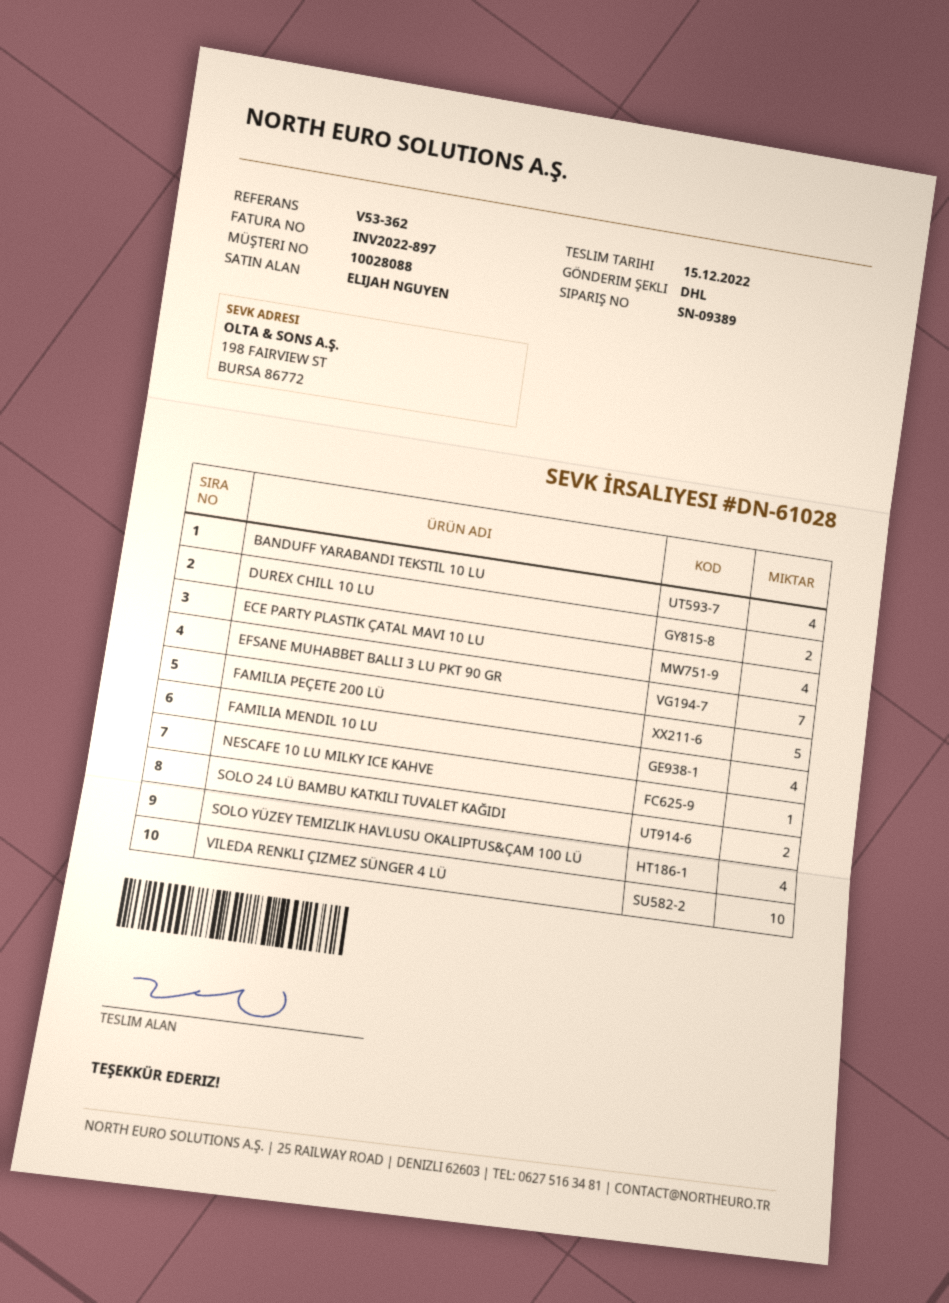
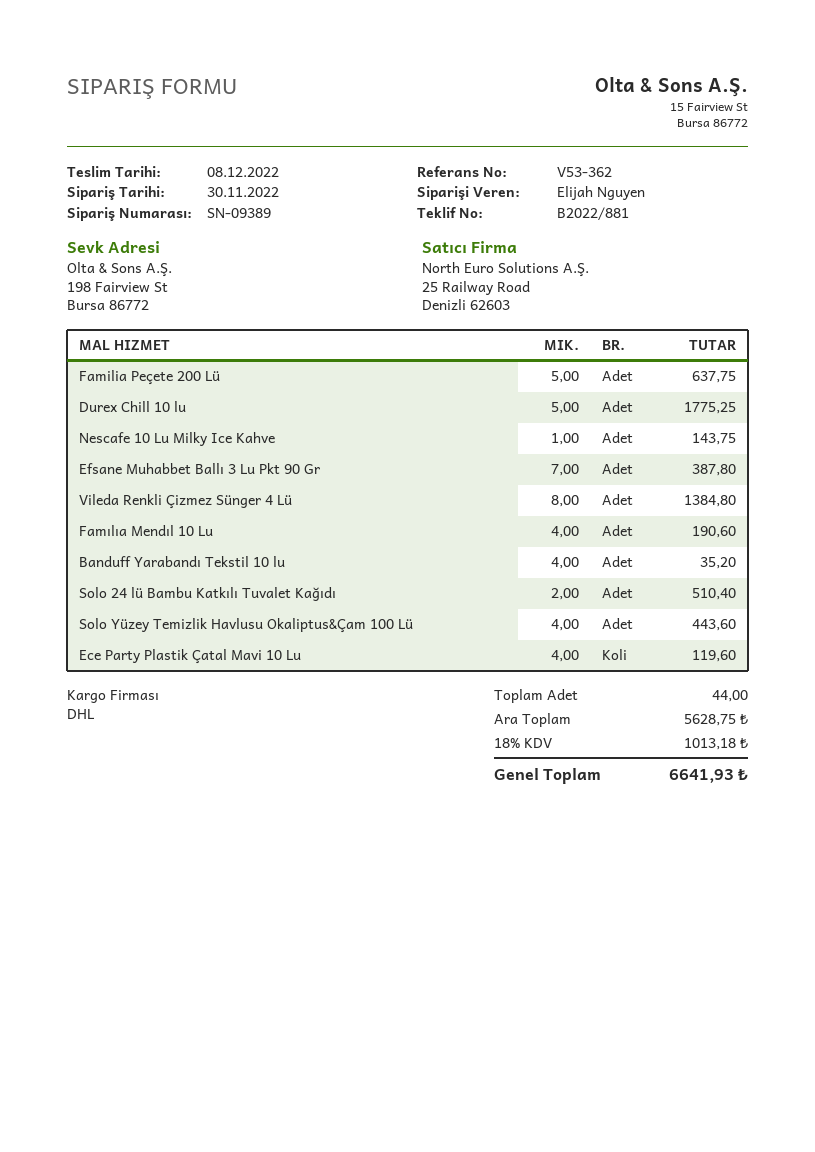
delivery date: 2022-12-15 -> 2022-12-08
DUREX CHILL 10 LU: 2 -> 5
VILEDA RENKLI ÇIZMEZ SÜNGER 4 LÜ: 10 -> 8

